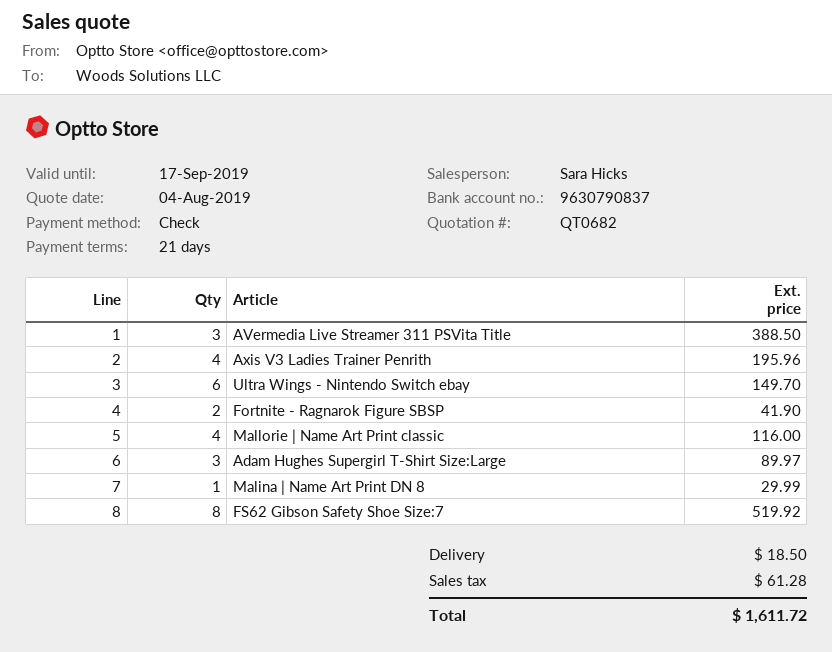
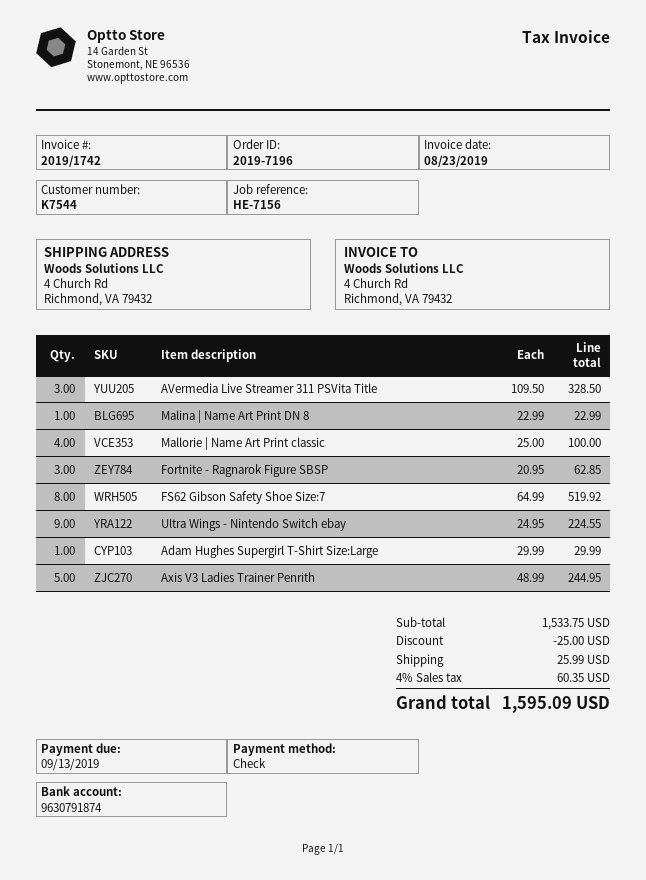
bank account: 9630790837 -> 9630791874
AVermedia Live Streamer 311 PSVita Title: 3 for 388.50 -> 3 for 328.50
Axis V3 Ladies Trainer Penrith: 4 for 195.96 -> 5 for 244.95
Ultra Wings - Nintendo Switch ebay: 6 for 149.70 -> 9 for 224.55
Fortnite - Ragnarok Figure SBSP: 2 for 41.90 -> 3 for 62.85
Mallorie | Name Art Print classic: 4 for 116.00 -> 4 for 100.00
Adam Hughes Supergirl T-Shirt Size:Large: 3 for 89.97 -> 1 for 29.99
Malina | Name Art Print DN 8: 1 for 29.99 -> 1 for 22.99
discount: none -> 25.00
shipping: 18.50 -> 25.99
tax: 61.28 -> 60.35
total: 1611.72 -> 1595.09

